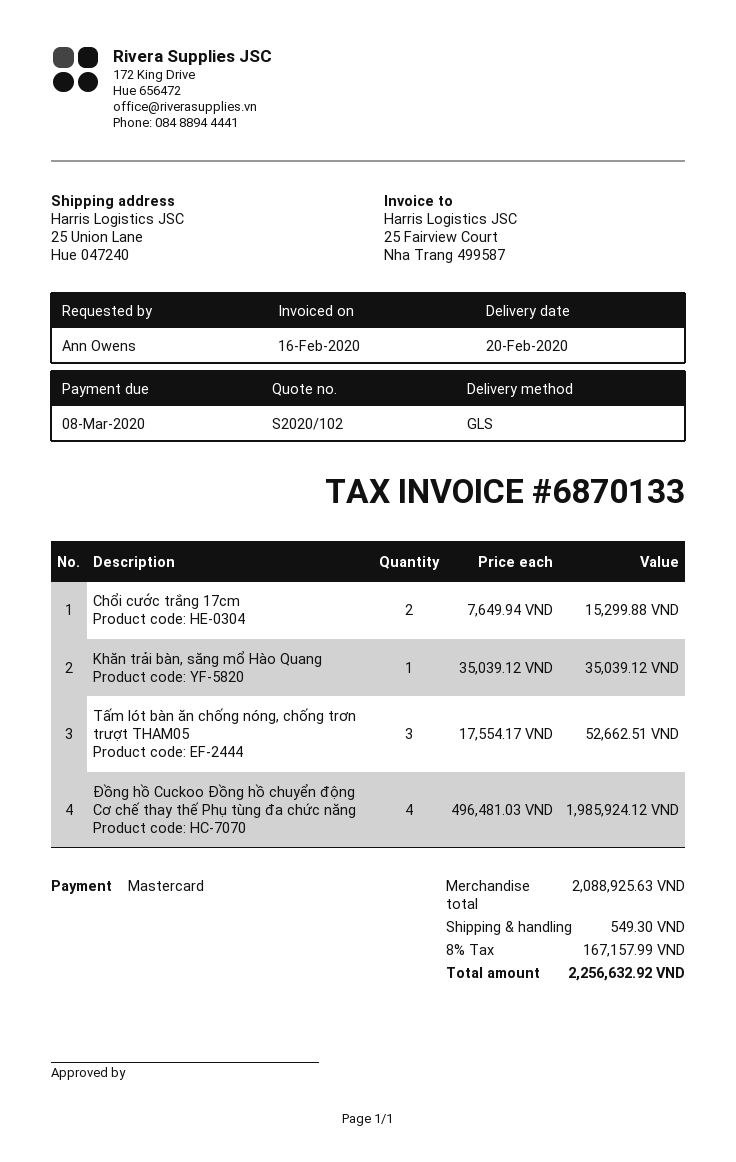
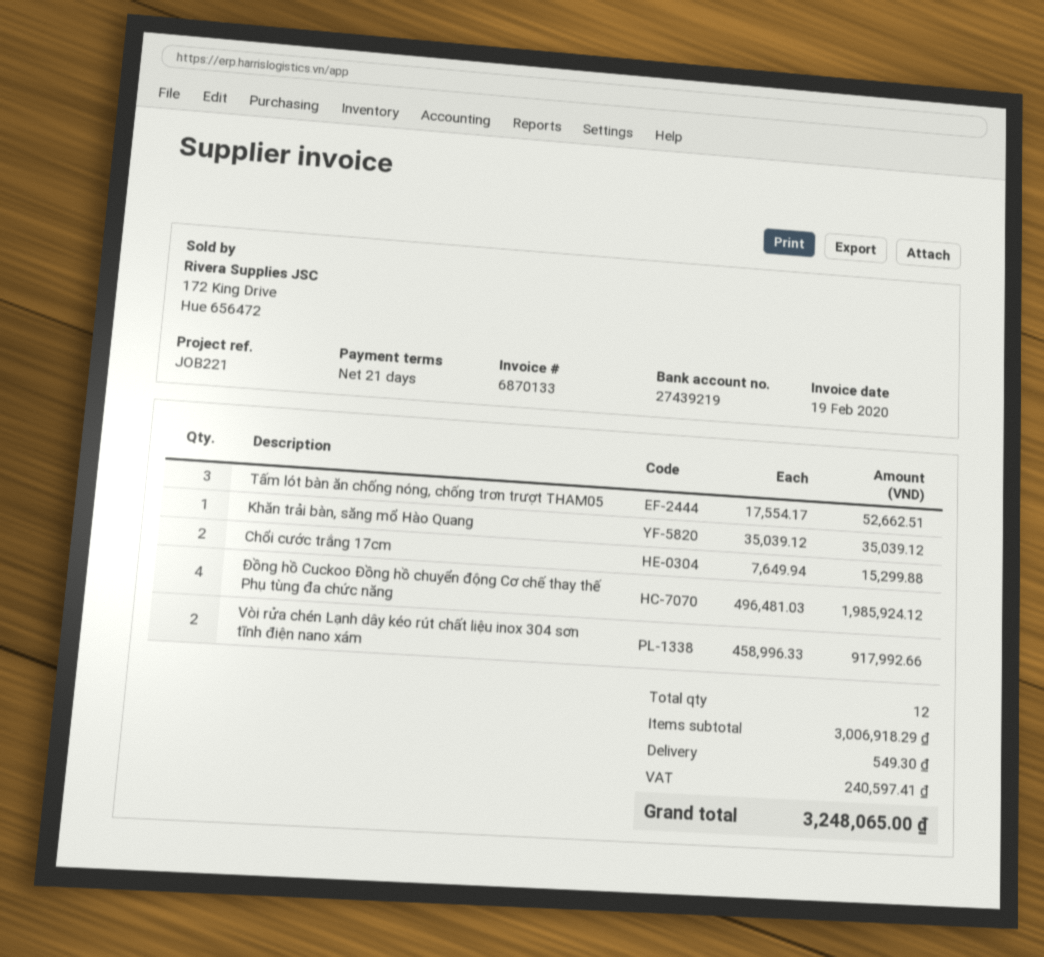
invoice date: 2020-02-16 -> 2020-02-19
Vòi rửa chén Lạnh dây kéo rút chất liệu inox 304 sơn tĩnh điện nano xám: none -> 2 x 458996.33 = 917992.66
subtotal: 2088925.63 -> 3006918.29
tax: 167157.99 -> 240597.41
total: 2256632.92 -> 3248065.00

